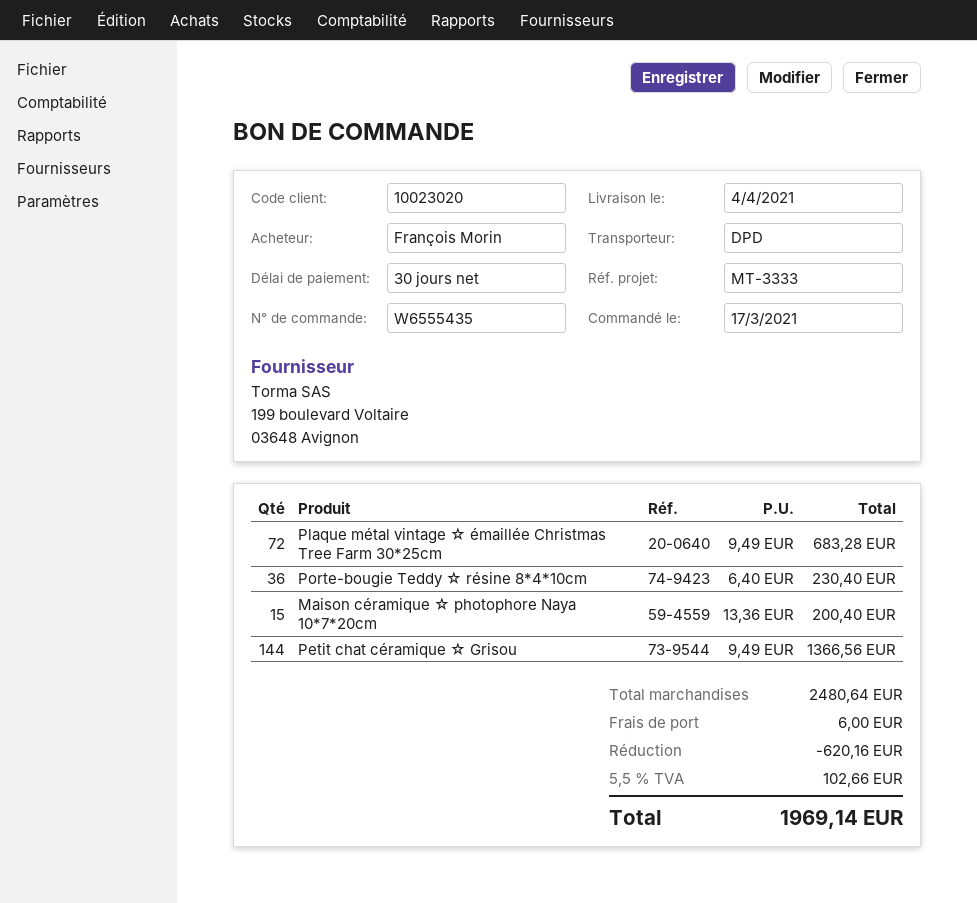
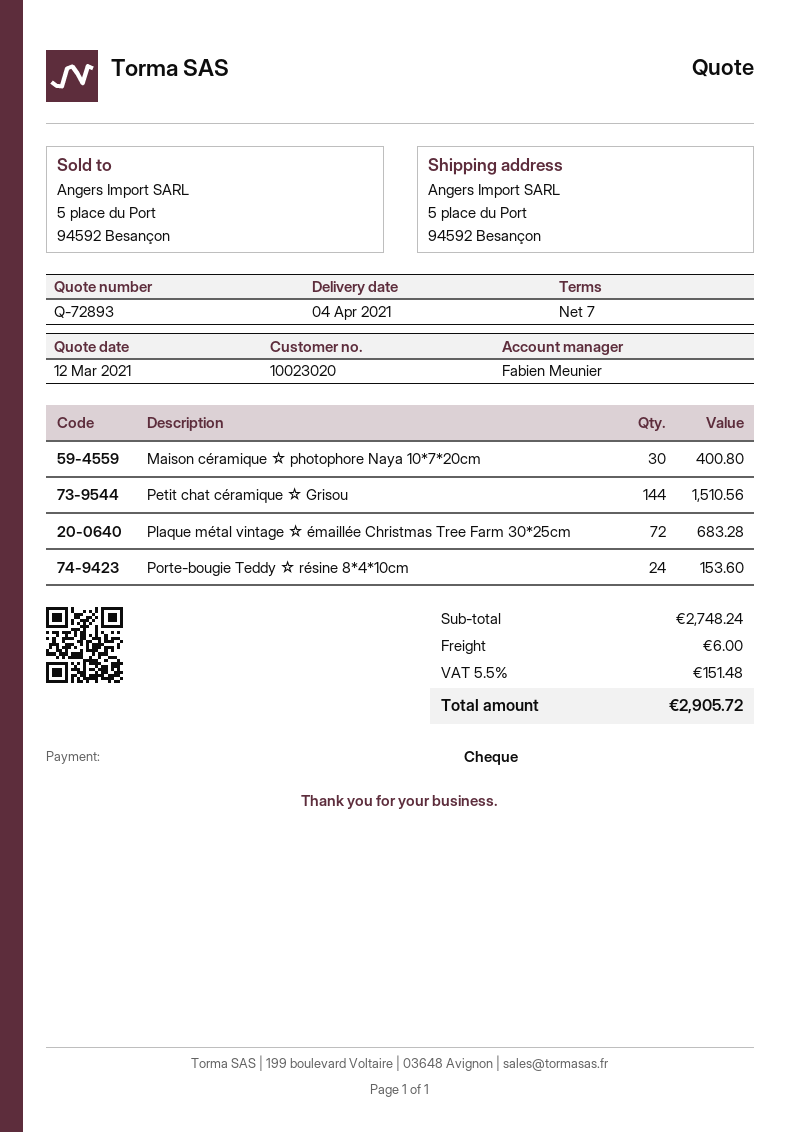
payment terms: 30 days -> 7 days
Porte-bougie Teddy ☆ résine 8*4*10cm: 36 for 230.40 -> 24 for 153.60
Maison céramique ☆ photophore Naya 10*7*20cm: 15 for 200.40 -> 30 for 400.80
Petit chat céramique ☆ Grisou: 144 for 1366.56 -> 144 for 1510.56
subtotal: 2480.64 -> 2748.24
discount: 620.16 -> none
tax: 5.5% = 102.66 -> 5.5% = 151.48
total: 1969.14 -> 2905.72

